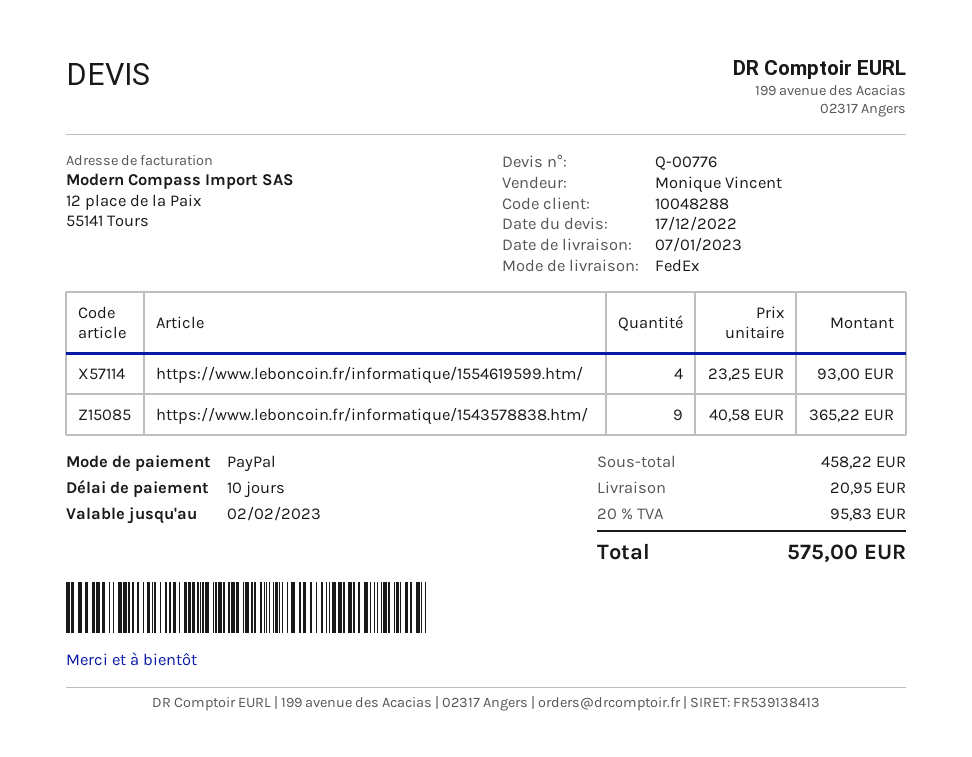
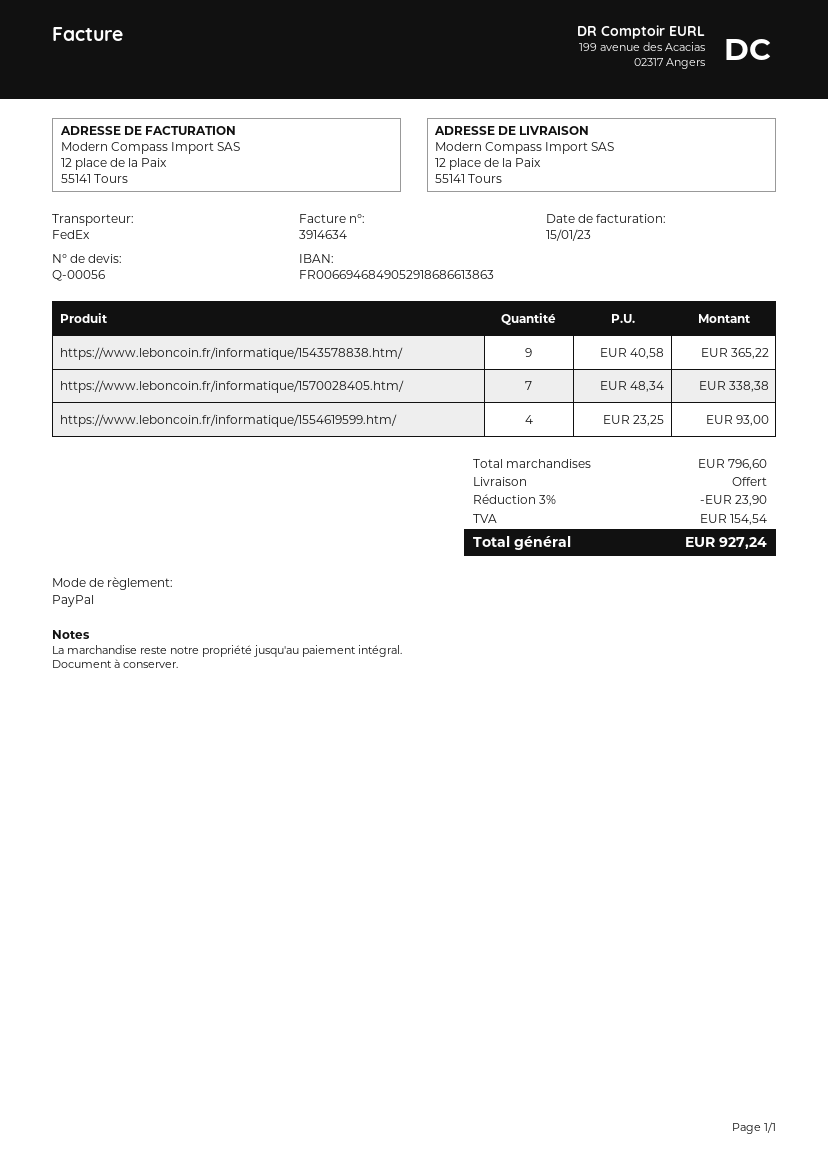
quote number: Q-00776 -> Q-00056
https://www.leboncoin.fr/informatique/1570028405.htm/: none -> 7 x 48.34 = 338.38
subtotal: 458.22 -> 796.60
discount: none -> 3% = 23.90
shipping: 20.95 -> 0.00
tax: 95.83 -> 154.54
total: 575.00 -> 927.24

